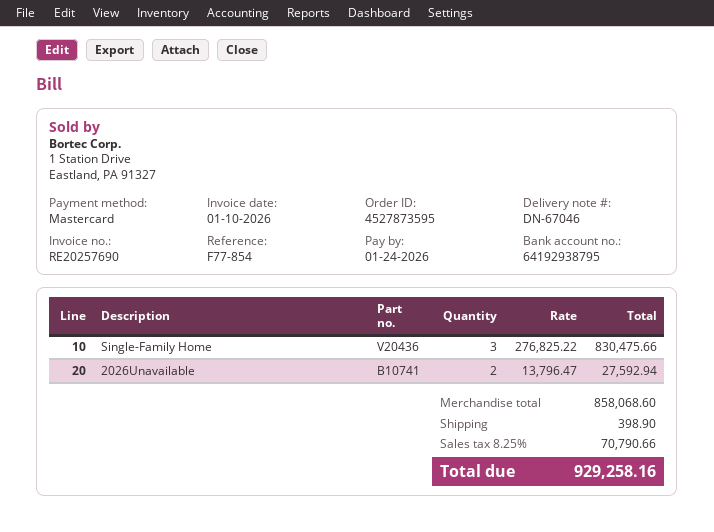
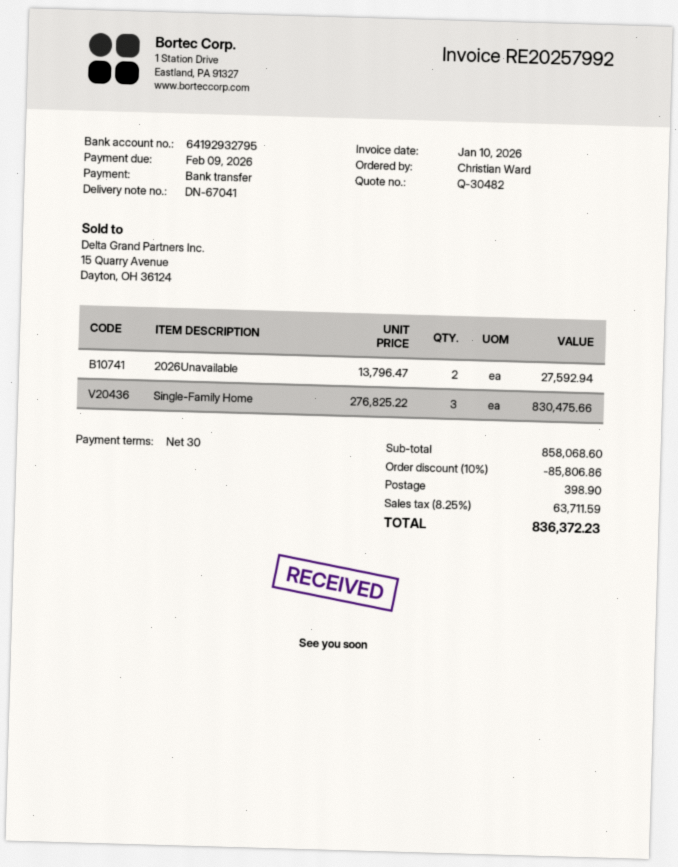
delivery note number: DN-67046 -> DN-67041
invoice number: RE20257690 -> RE20257992
due date: 2026-01-24 -> 2026-02-09
payment method: Mastercard -> bank transfer
bank account: 64192938795 -> 64192932795
discount: none -> 10% = 85806.86
tax: 8.25% = 70790.66 -> 8.25% = 63711.59
total: 929258.16 -> 836372.23

